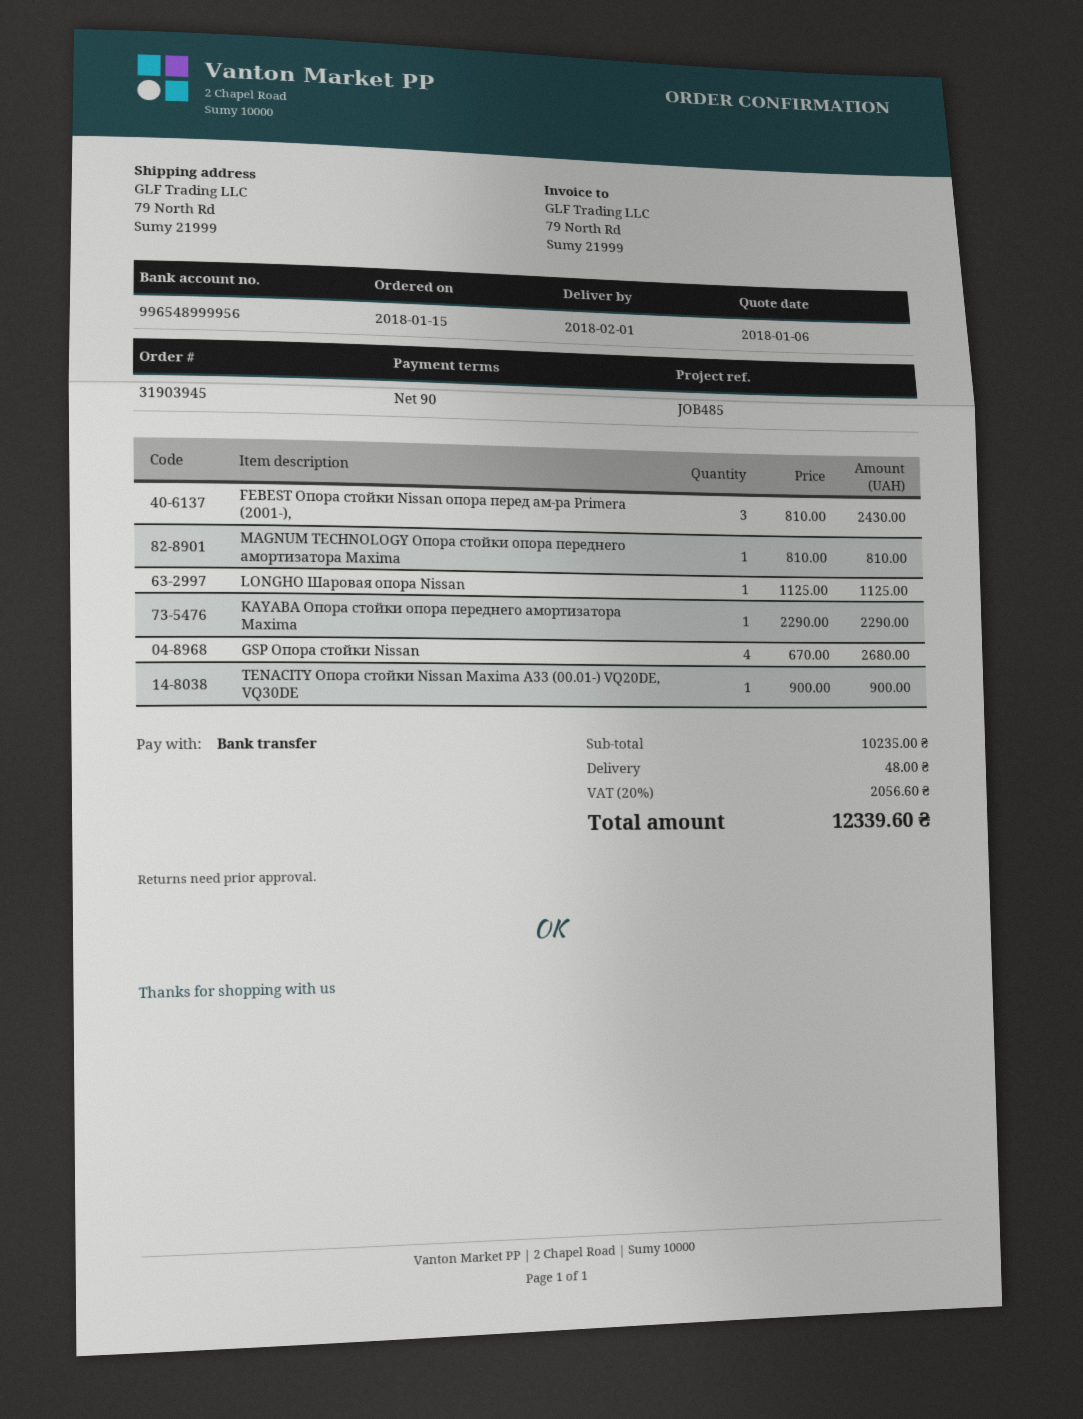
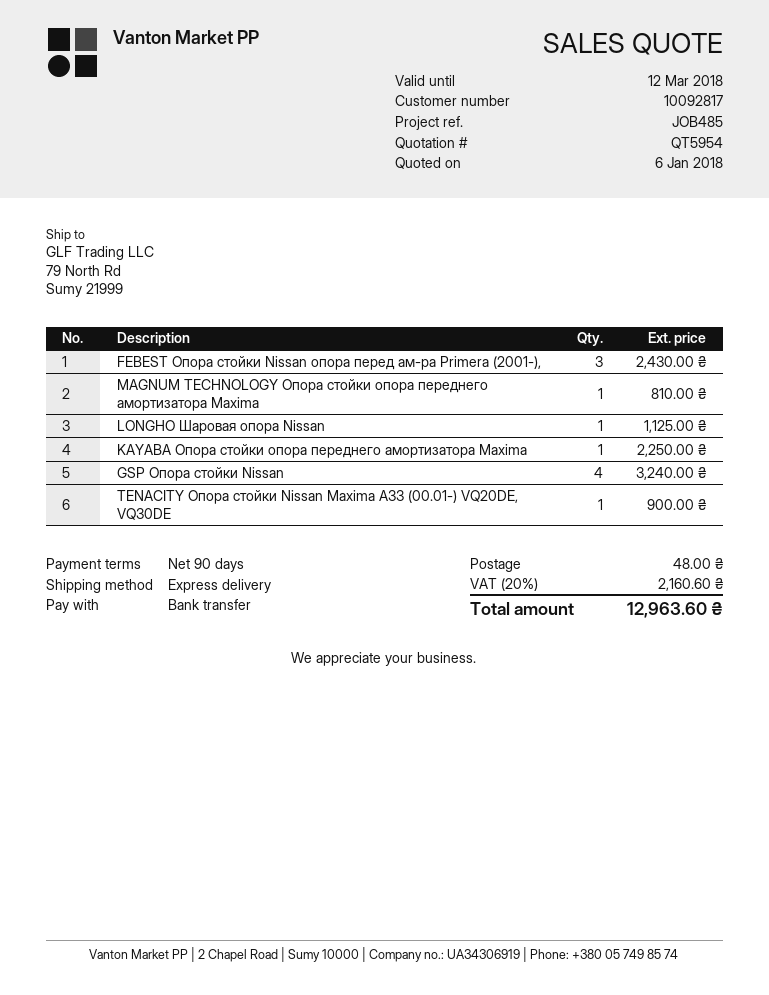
KAYABA Опора стойки опора переднего амортизатора Maxima: 1 for 2290.00 -> 1 for 2250.00
GSP Опора стойки Nissan: 4 for 2680.00 -> 4 for 3240.00
tax: 20% = 2056.60 -> 20% = 2160.60
total: 12339.60 -> 12963.60

